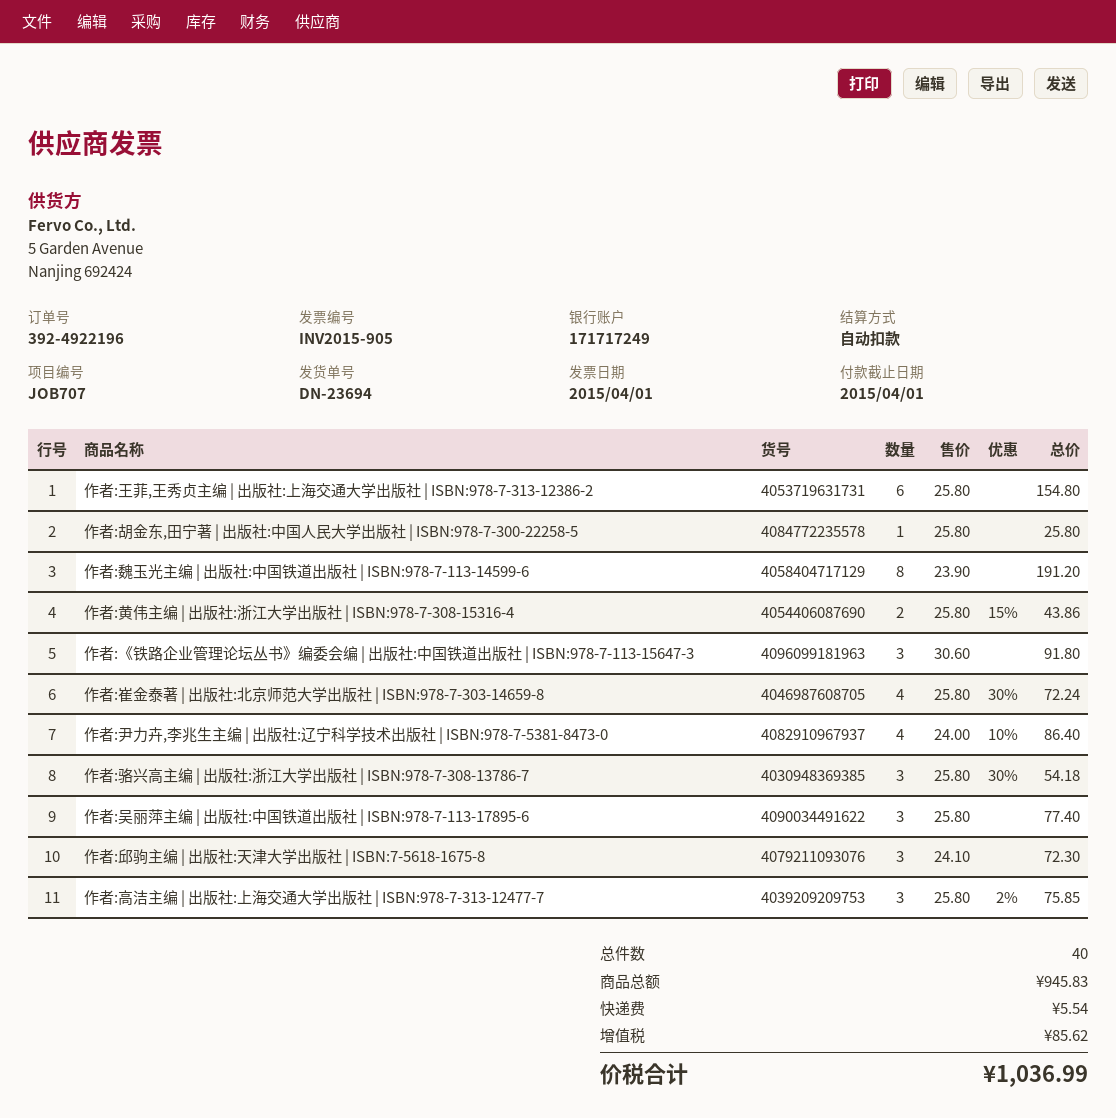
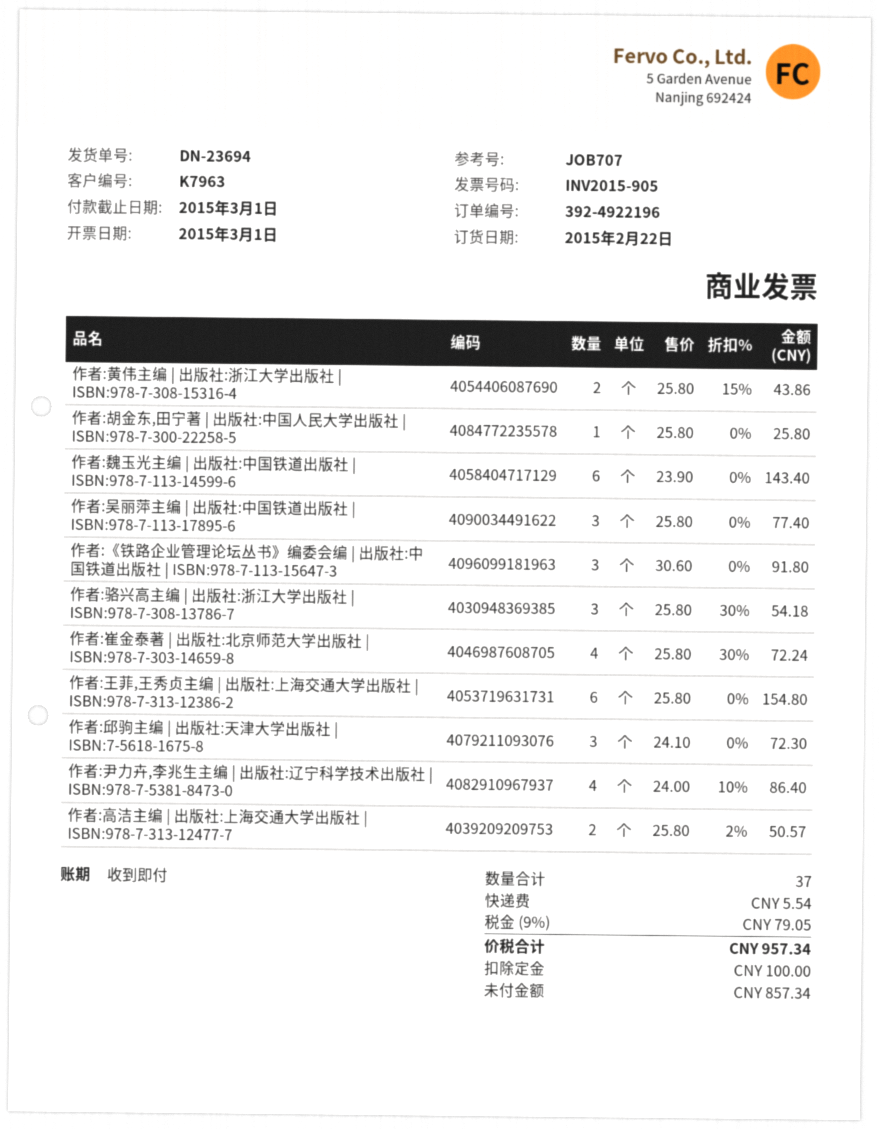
invoice date: 2015-04-01 -> 2015-03-01
due date: 2015-04-01 -> 2015-03-01
作者:魏玉光主编 | 出版社:中国铁道出版社 | ISBN:978-7-113-14599-6: 8 x 23.90 = 191.20 -> 6 x 23.90 = 143.40
作者:高洁主编 | 出版社:上海交通大学出版社 | ISBN:978-7-313-12477-7: 3 x 25.80 - 2% = 75.85 -> 2 x 25.80 - 2% = 50.57
total quantity: 40 -> 37
tax: 85.62 -> 79.05
total: 1036.99 -> 957.34

